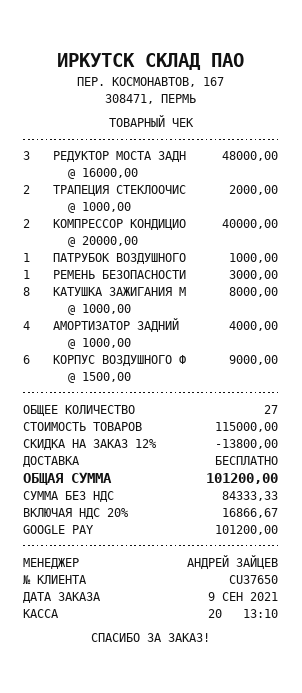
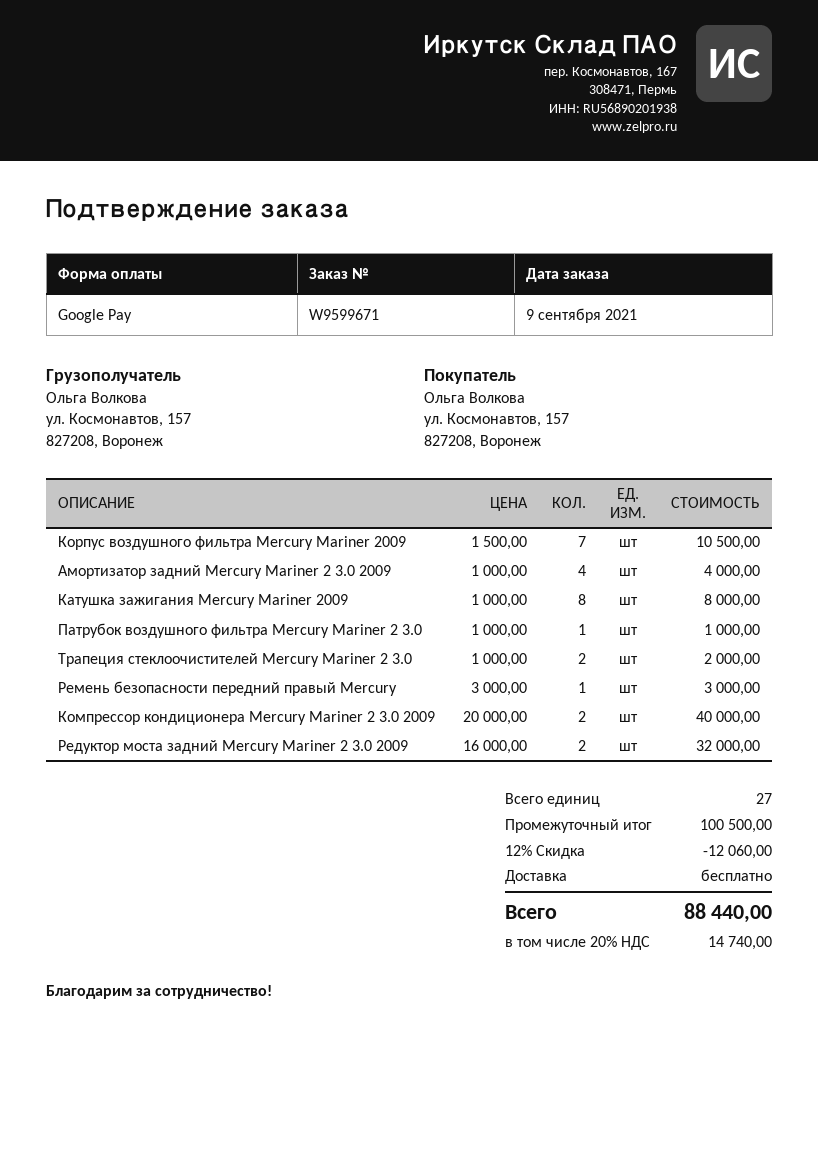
РЕДУКТОР МОСТА ЗАДН: 3 x 16000.00 = 48000.00 -> 2 x 16000.00 = 32000.00
КОРПУС ВОЗДУШНОГО Ф: 6 x 1500.00 = 9000.00 -> 7 x 1500.00 = 10500.00
subtotal: 115000.00 -> 100500.00
discount: 12% = 13800.00 -> 12% = 12060.00
tax: 20% = 16866.67 -> 20% = 14740.00
total: 101200.00 -> 88440.00

